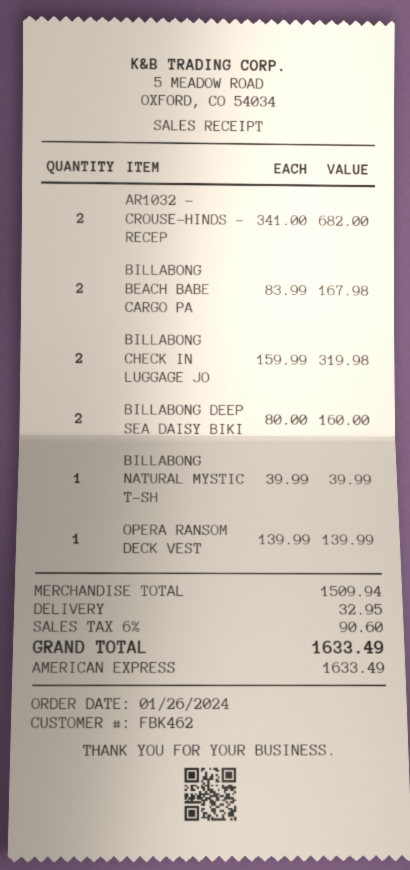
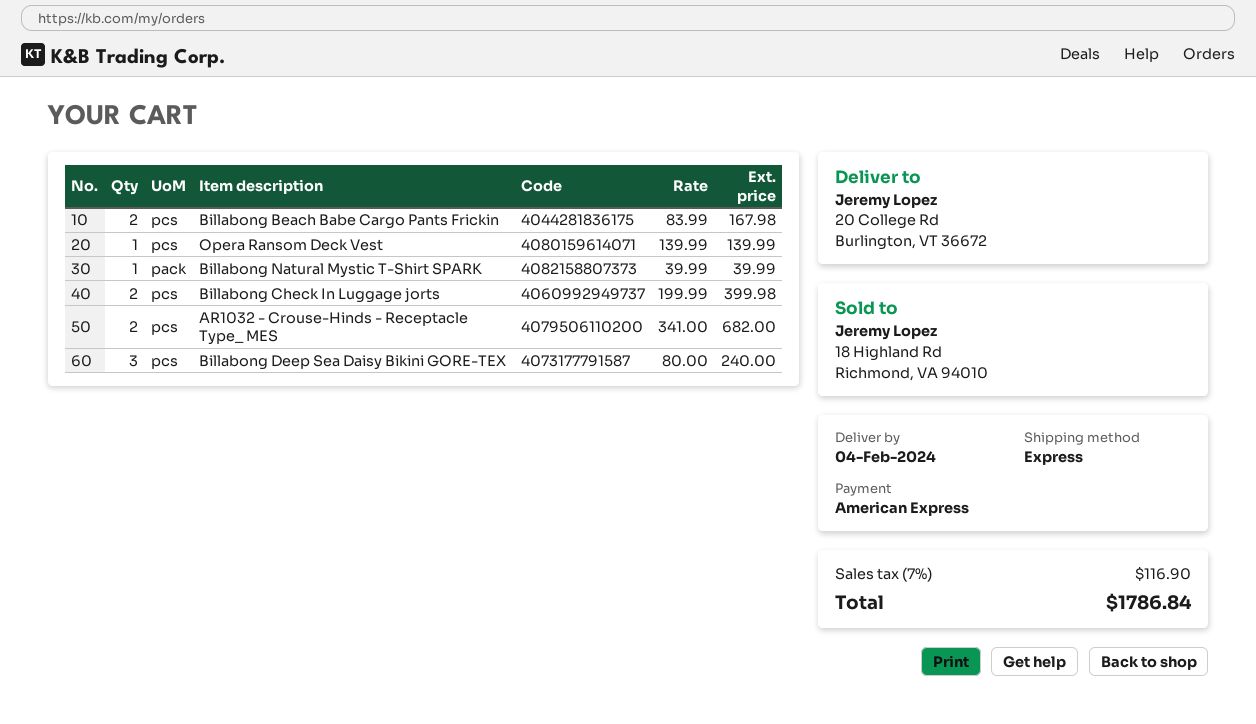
BILLABONG CHECK IN LUGGAGE JO: 2 x 159.99 = 319.98 -> 2 x 199.99 = 399.98
BILLABONG DEEP SEA DAISY BIKI: 2 x 80.00 = 160.00 -> 3 x 80.00 = 240.00
shipping: 32.95 -> none
tax: 6% = 90.60 -> 7% = 116.90
total: 1633.49 -> 1786.84

